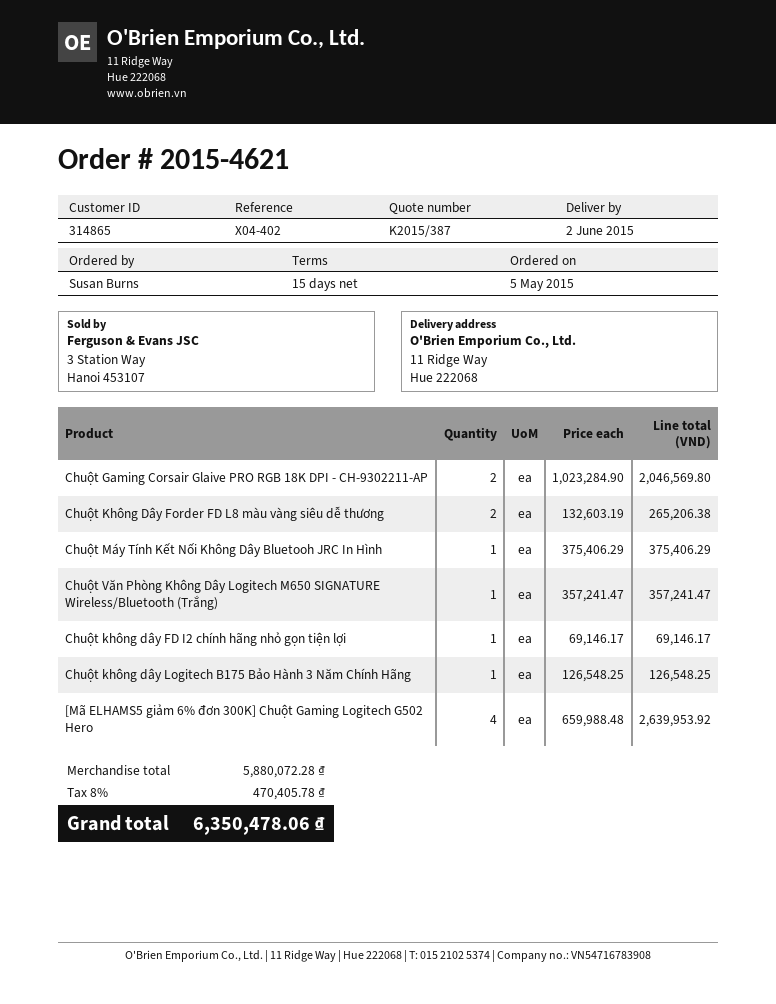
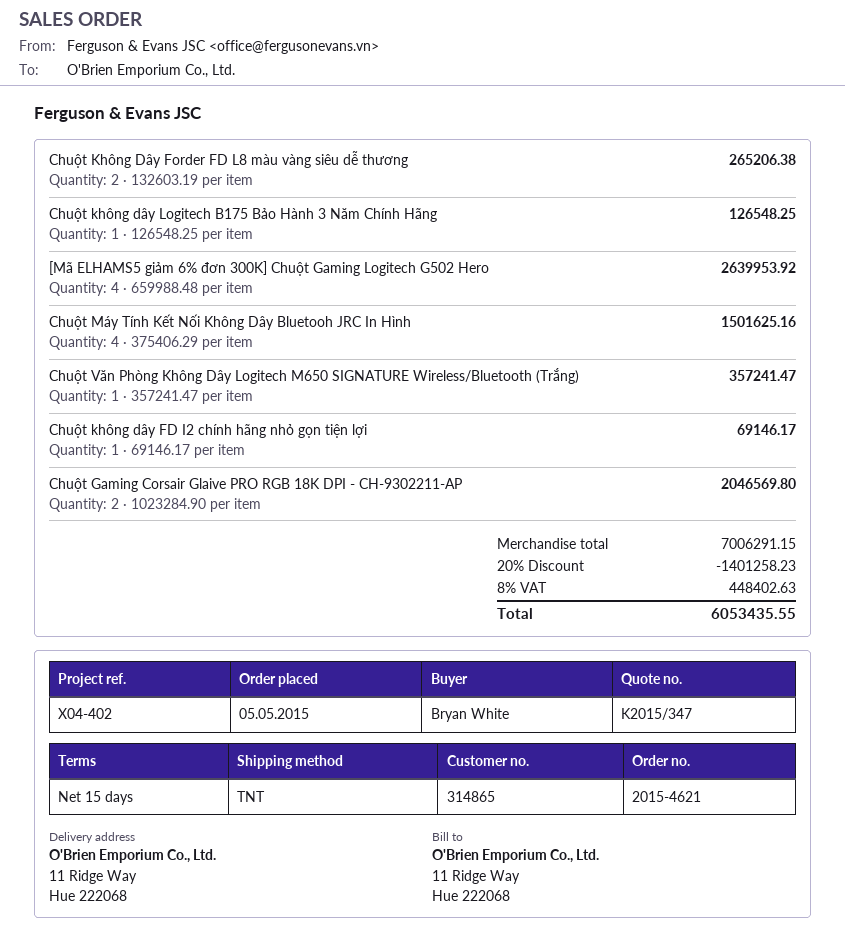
quote number: K2015/387 -> K2015/347
ordered by: Susan Burns -> Bryan White
Chuột Máy Tính Kết Nối Không Dây Bluetooh JRC In Hình: 1 x 375406.29 = 375406.29 -> 4 x 375406.29 = 1501625.16
subtotal: 5880072.28 -> 7006291.15
discount: none -> 20% = 1401258.23
tax: 8% = 470405.78 -> 8% = 448402.63
total: 6350478.06 -> 6053435.55

